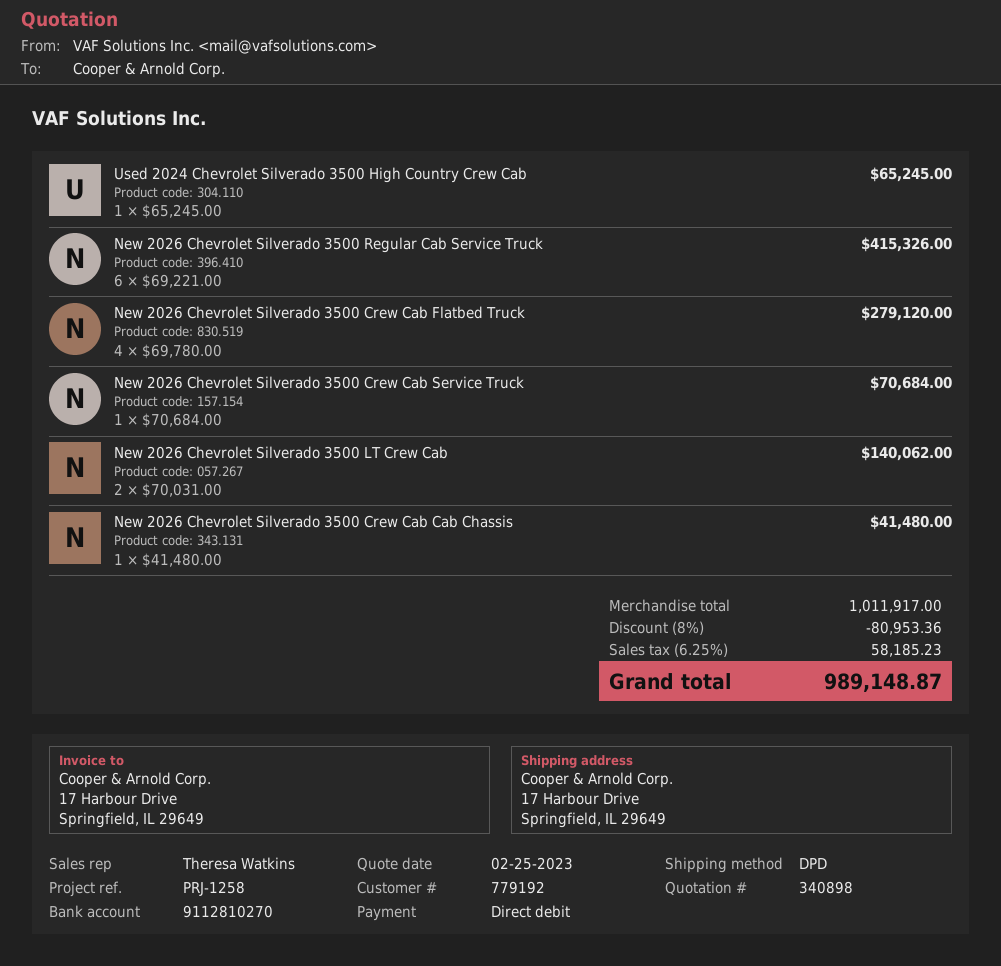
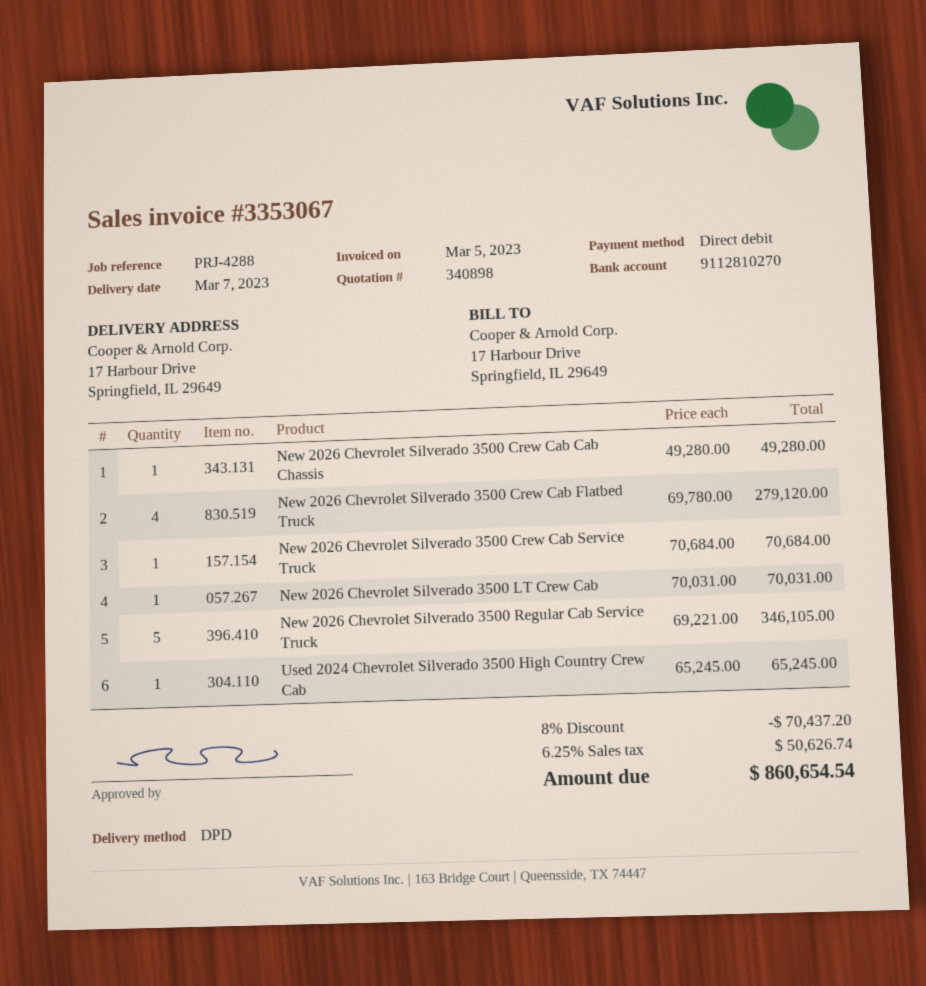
reference: PRJ-1258 -> PRJ-4288
New 2026 Chevrolet Silverado 3500 Regular Cab Service Truck: 6 x 69221.00 = 415326.00 -> 5 x 69221.00 = 346105.00
New 2026 Chevrolet Silverado 3500 LT Crew Cab: 2 x 70031.00 = 140062.00 -> 1 x 70031.00 = 70031.00
New 2026 Chevrolet Silverado 3500 Crew Cab Cab Chassis: 1 x 41480.00 = 41480.00 -> 1 x 49280.00 = 49280.00
discount: 8% = 80953.36 -> 8% = 70437.20
tax: 6.25% = 58185.23 -> 6.25% = 50626.74
total: 989148.87 -> 860654.54

